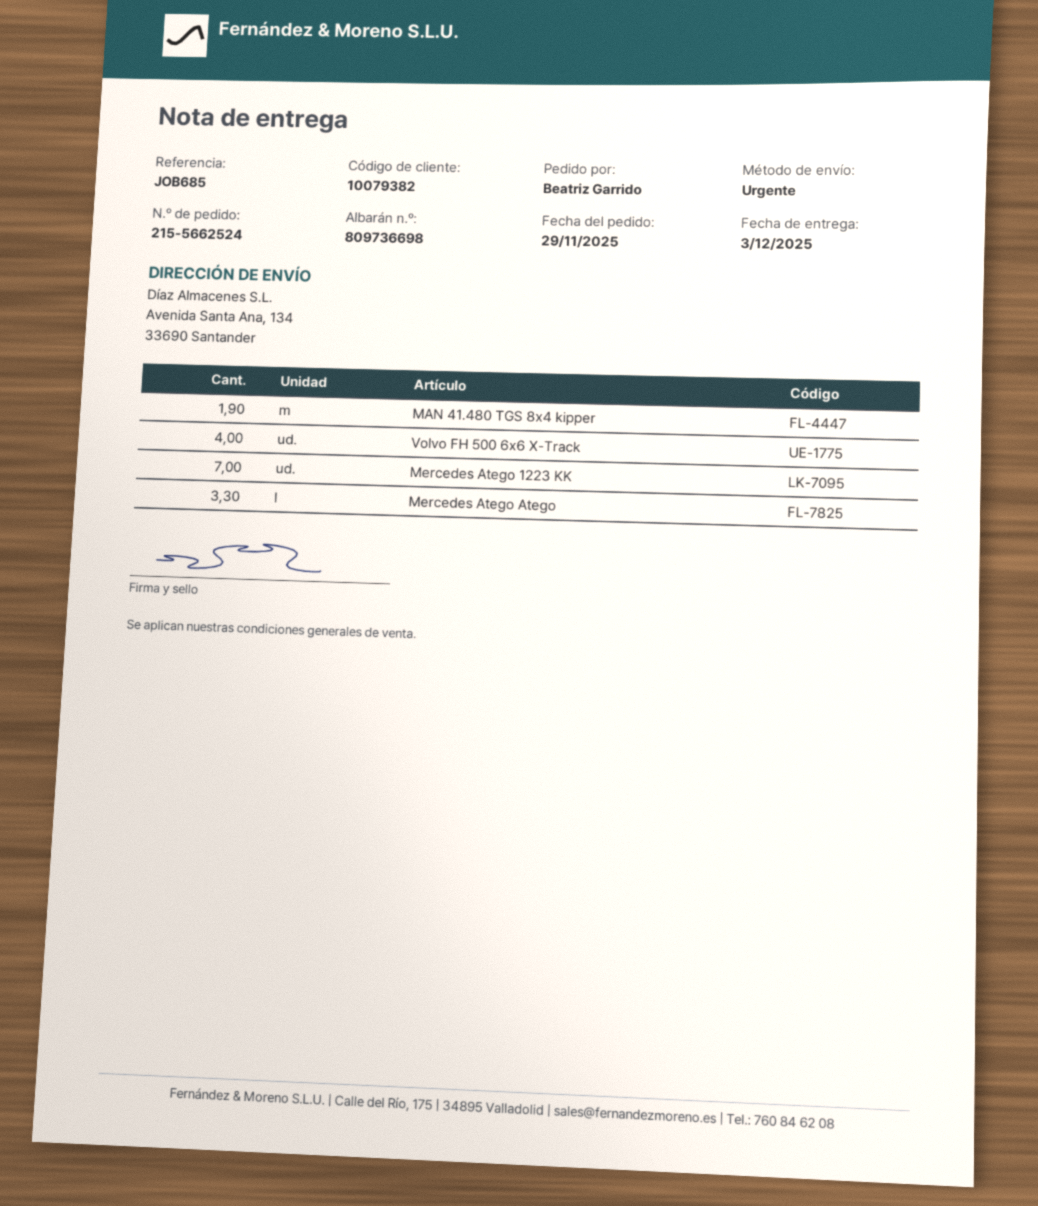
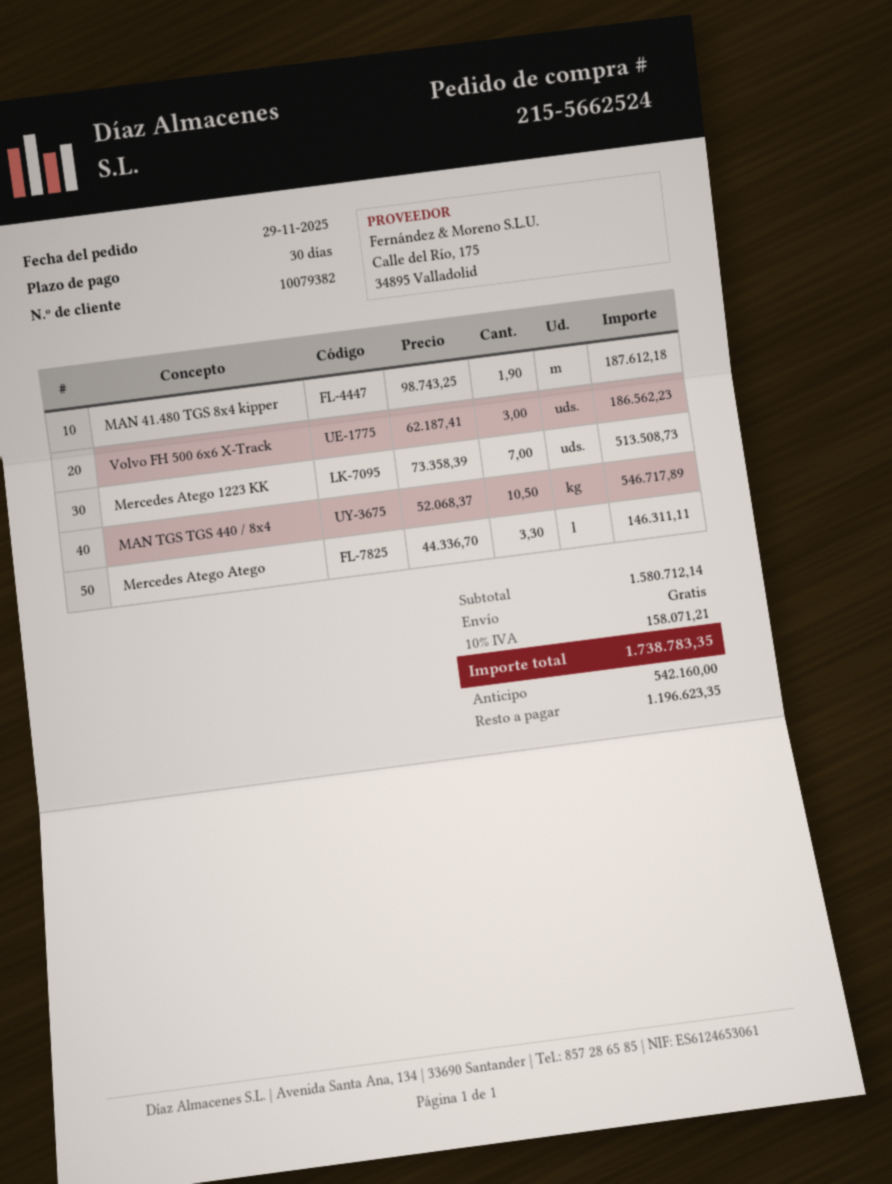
Volvo FH 500 6x6 X-Track: 4 -> 3
MAN TGS TGS 440 / 8x4: none -> 10.5

